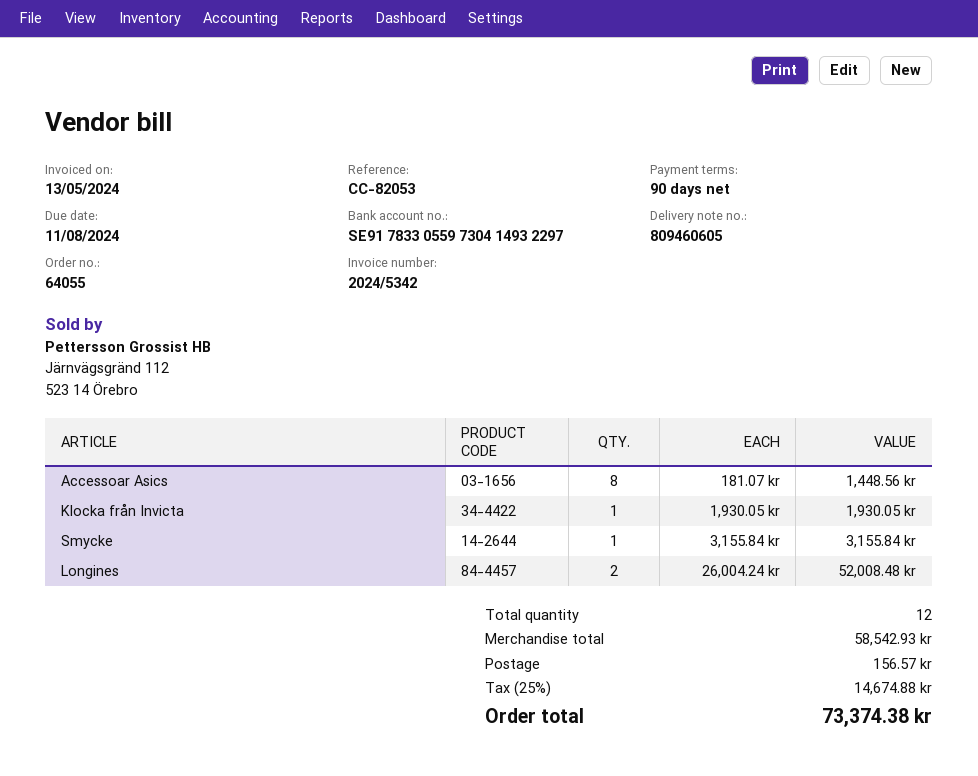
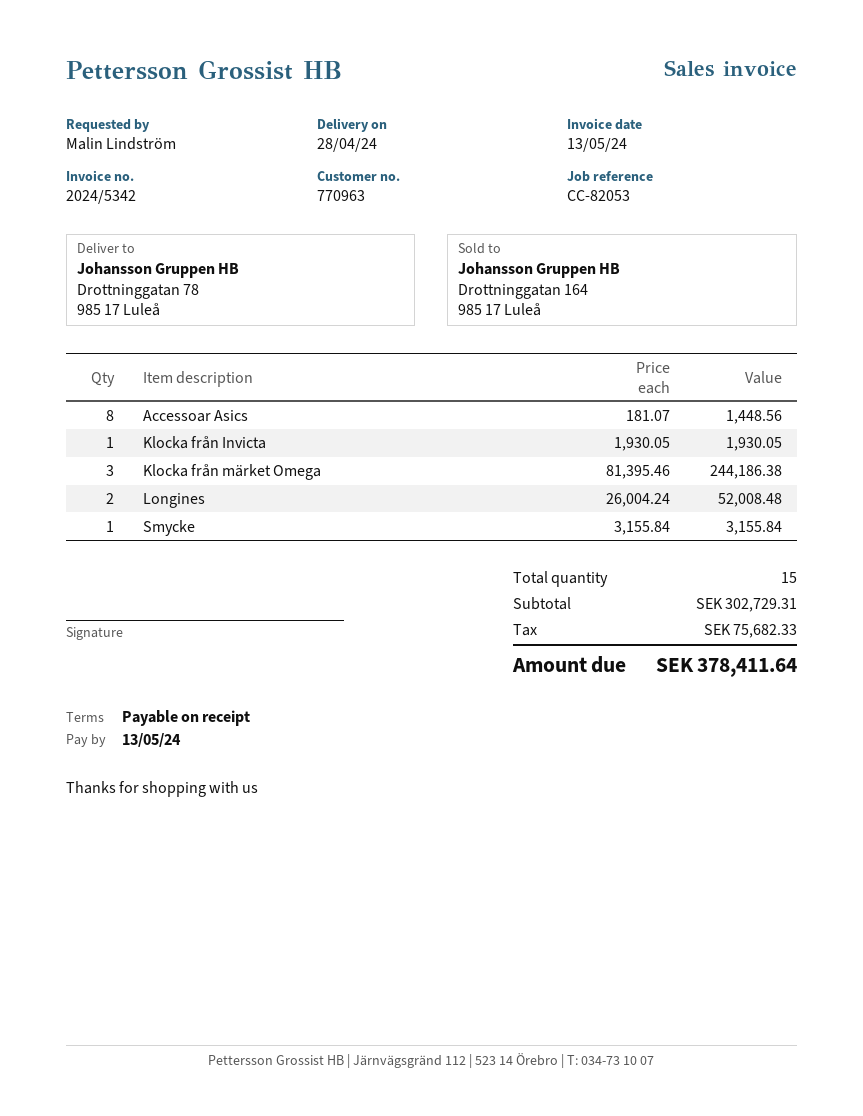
payment terms: 90 days -> on receipt
due date: 2024-08-11 -> 2024-05-13
Klocka från märket Omega: none -> 3 x 81395.46 = 244186.38
total quantity: 12 -> 15
subtotal: 58542.93 -> 302729.31
shipping: 156.57 -> none
tax: 14674.88 -> 75682.33
total: 73374.38 -> 378411.64

